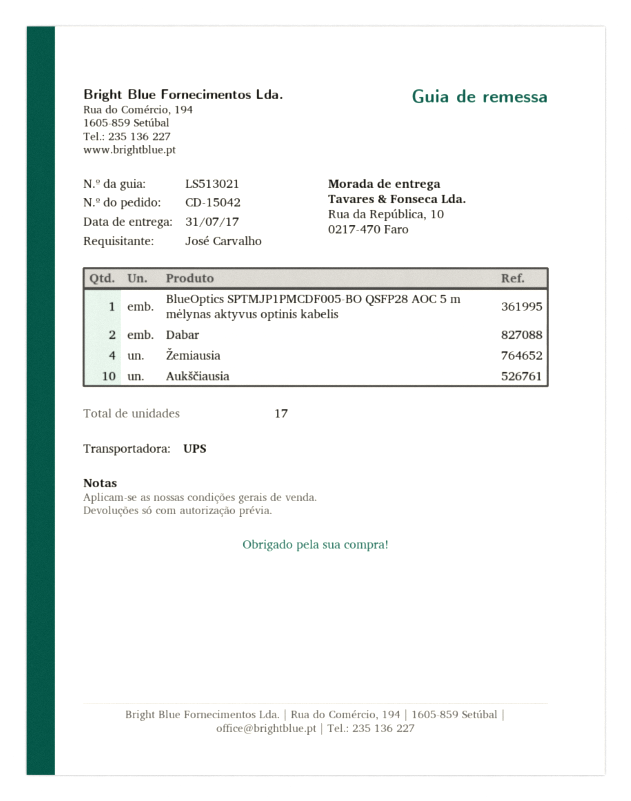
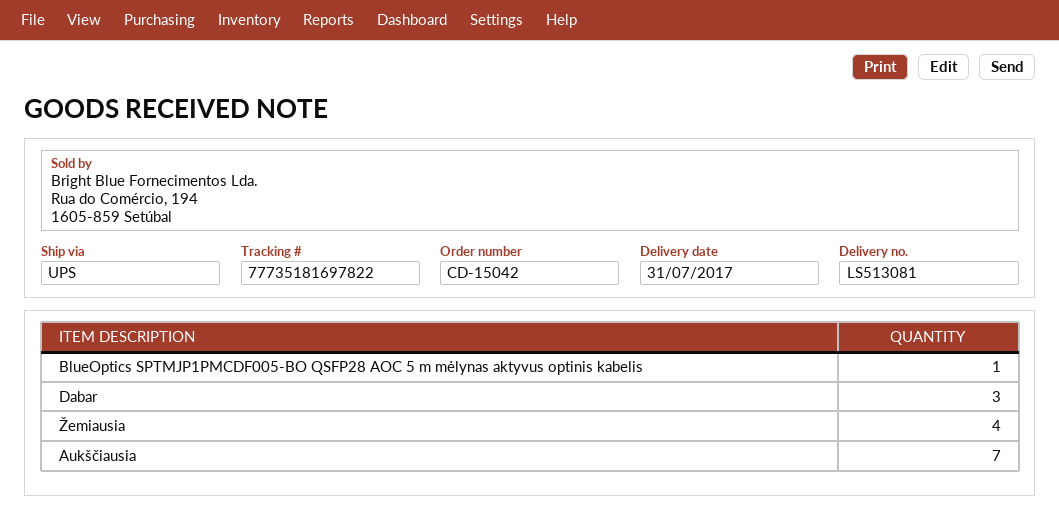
delivery note number: LS513021 -> LS513081
Dabar: 2 -> 3
Aukščiausia: 10 -> 7

